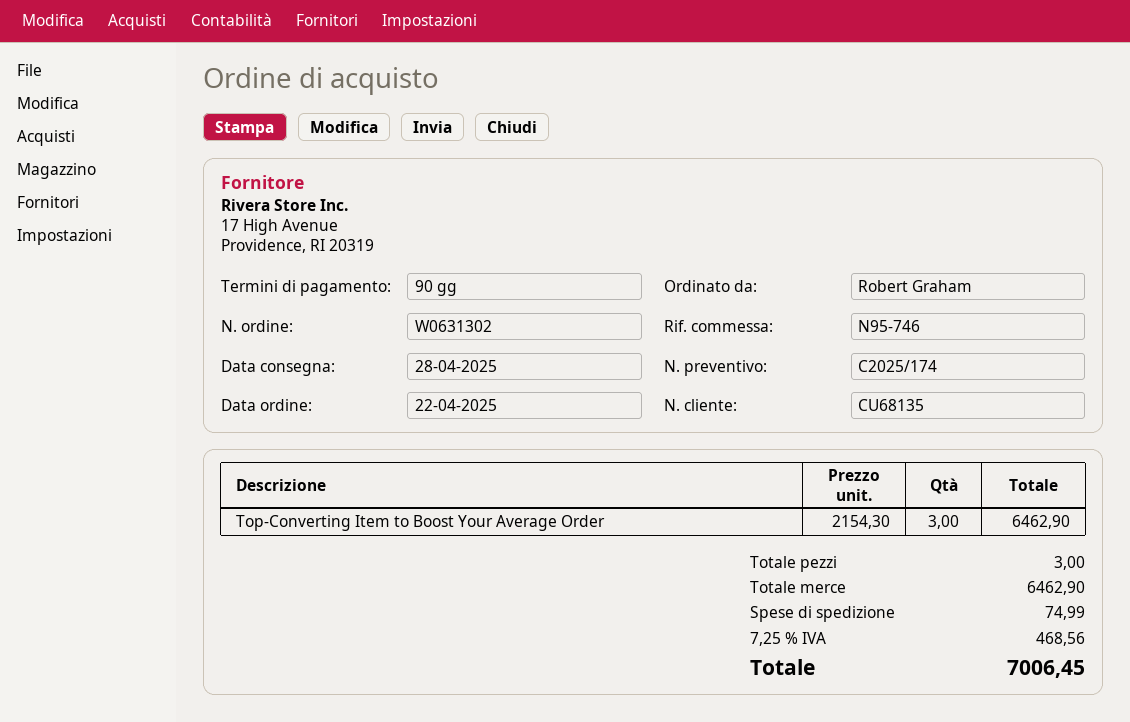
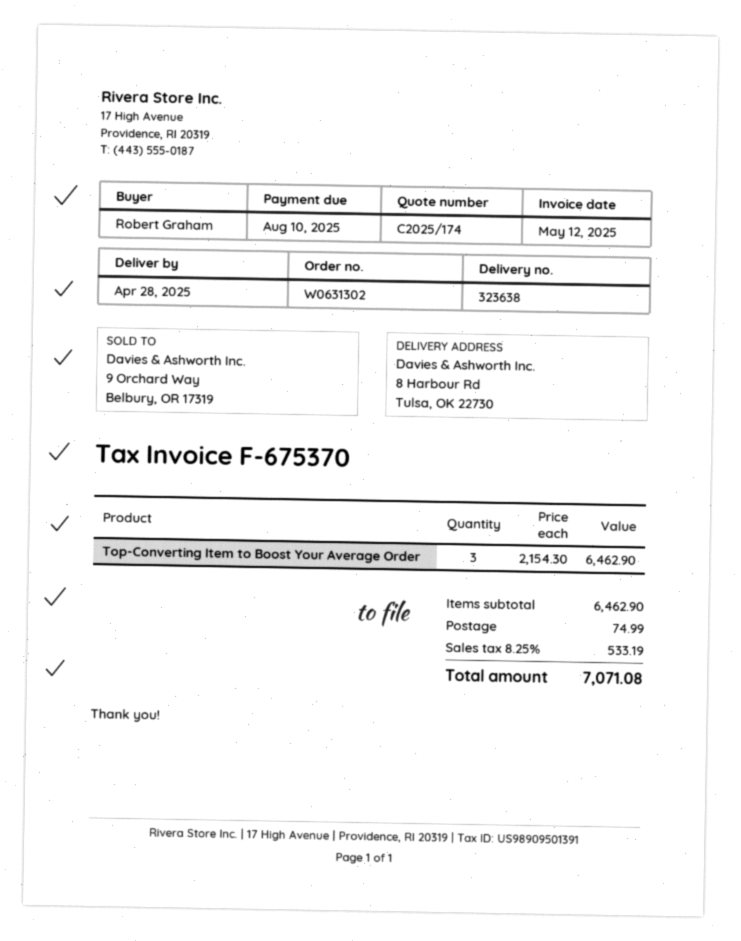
tax: 7.25% = 468.56 -> 8.25% = 533.19
total: 7006.45 -> 7071.08

